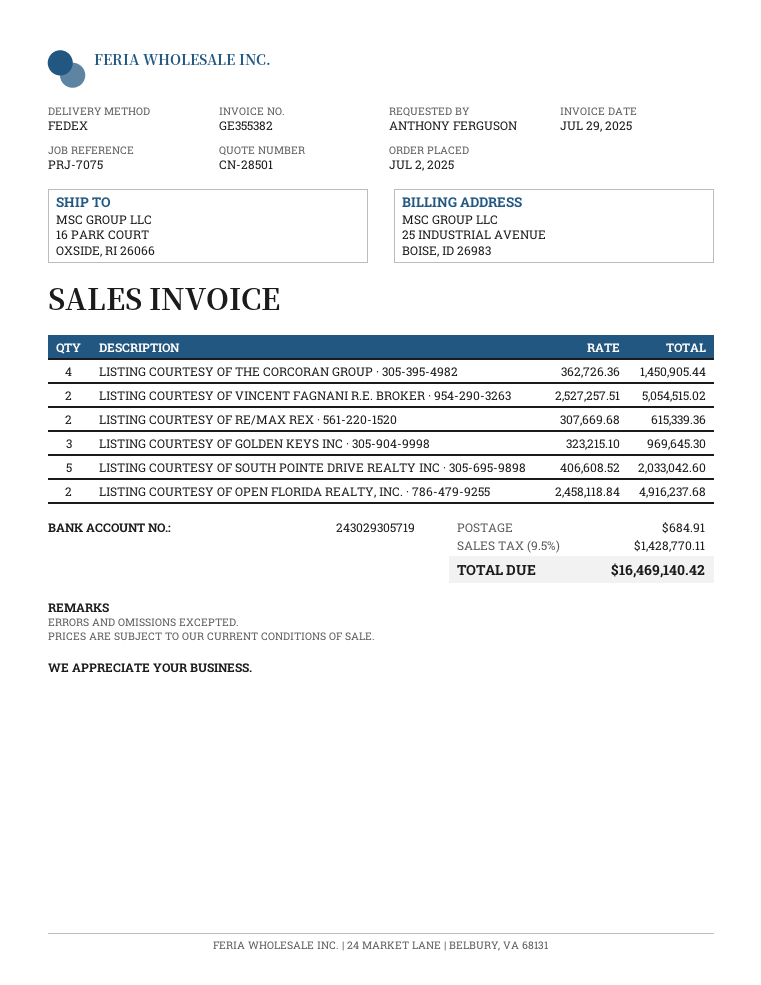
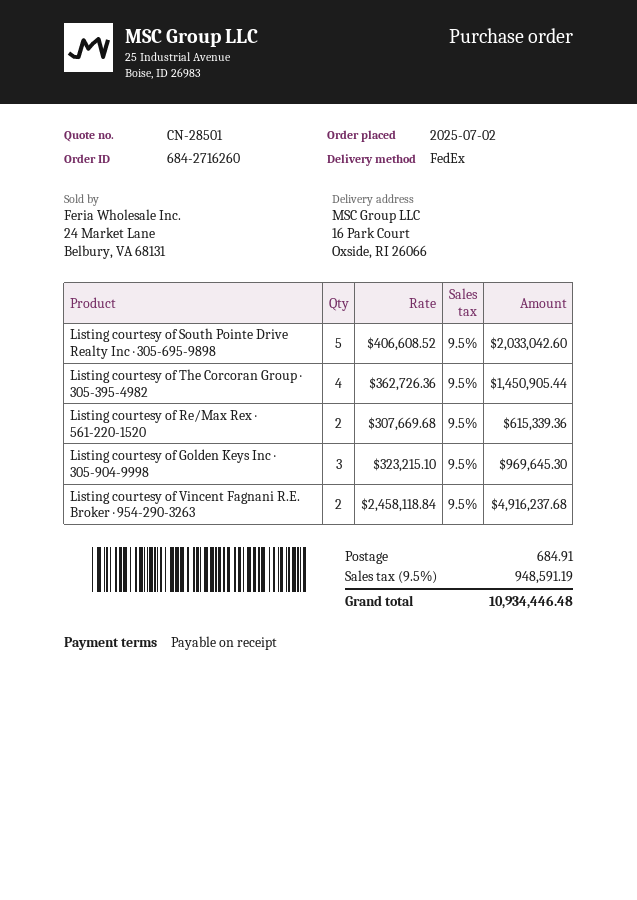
LISTING COURTESY OF VINCENT FAGNANI R.E. BROKER · 954-290-3263: 2 x 2527257.51 = 5054515.02 -> 2 x 2458118.84 = 4916237.68
LISTING COURTESY OF OPEN FLORIDA REALTY, INC. · 786-479-9255: 2 x 2458118.84 = 4916237.68 -> none
tax: 9.5% = 1428770.11 -> 9.5% = 948591.19
total: 16469140.42 -> 10934446.48

